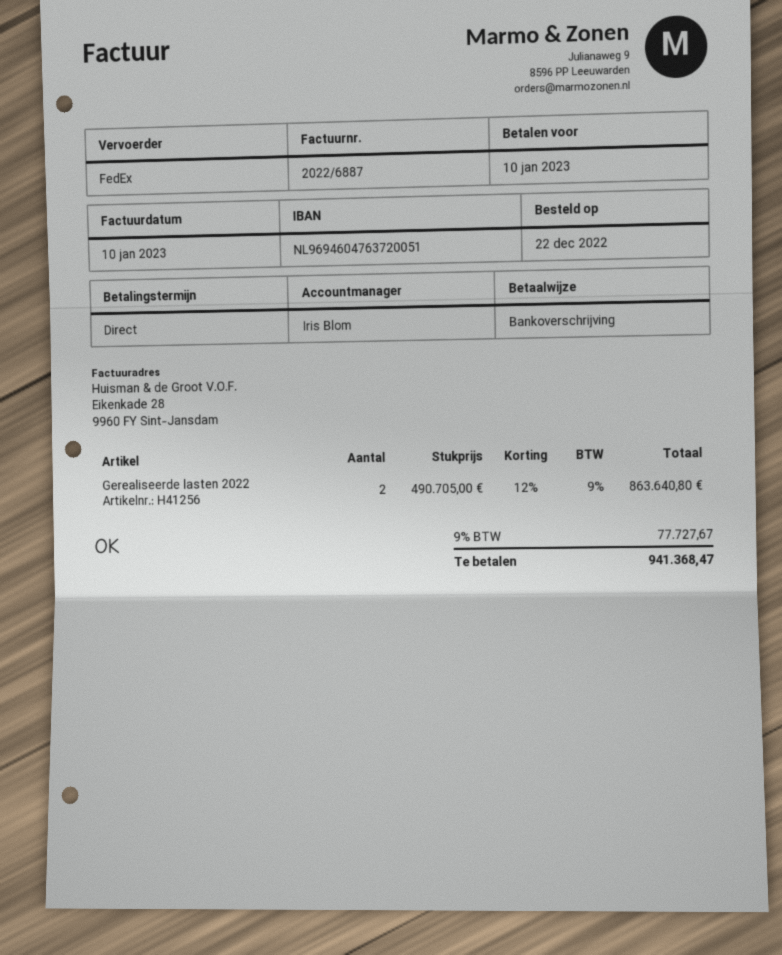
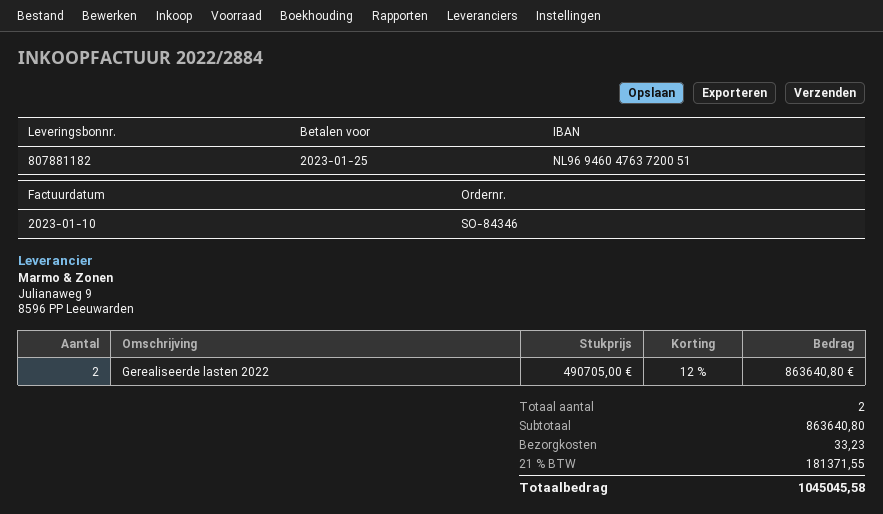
invoice number: 2022/6887 -> 2022/2884
due date: 2023-01-10 -> 2023-01-25
shipping: none -> 33.23
tax: 9% = 77727.67 -> 21% = 181371.55
total: 941368.47 -> 1045045.58

